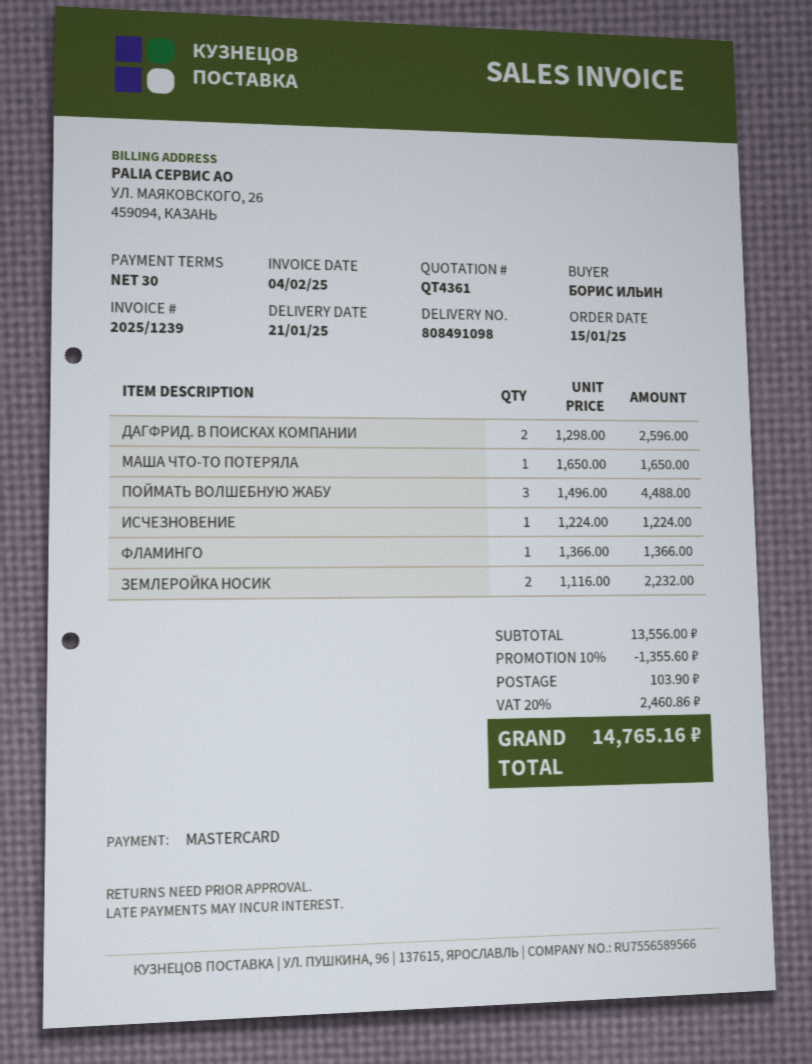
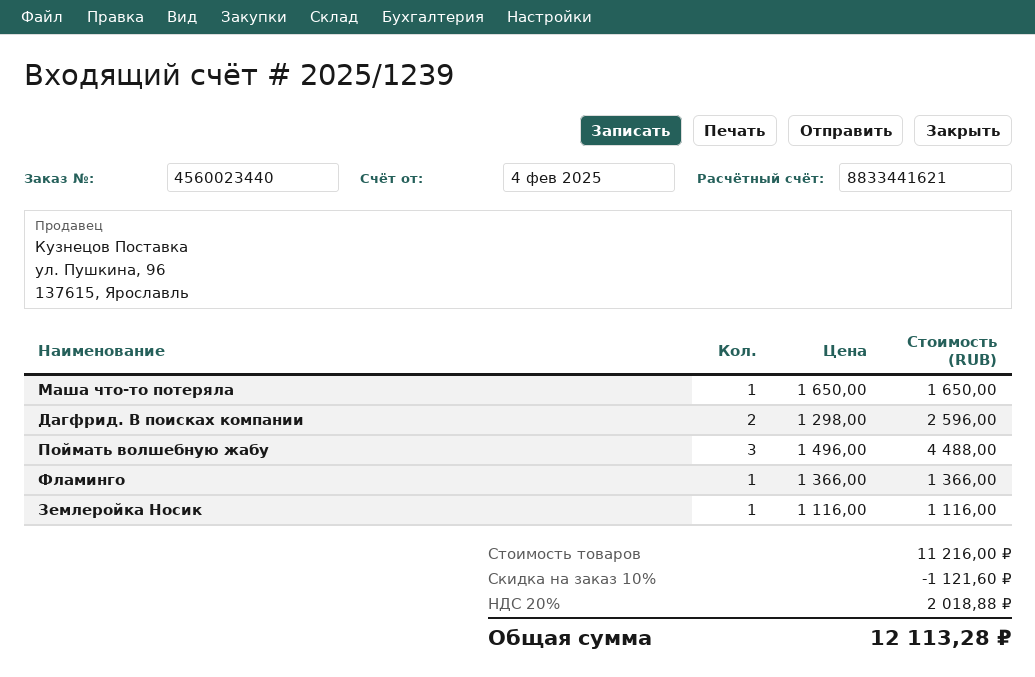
ИСЧЕЗНОВЕНИЕ: 1 x 1224.00 = 1224.00 -> none
ЗЕМЛЕРОЙКА НОСИК: 2 x 1116.00 = 2232.00 -> 1 x 1116.00 = 1116.00
subtotal: 13556.00 -> 11216.00
discount: 10% = 1355.60 -> 10% = 1121.60
shipping: 103.90 -> none
tax: 20% = 2460.86 -> 20% = 2018.88
total: 14765.16 -> 12113.28

